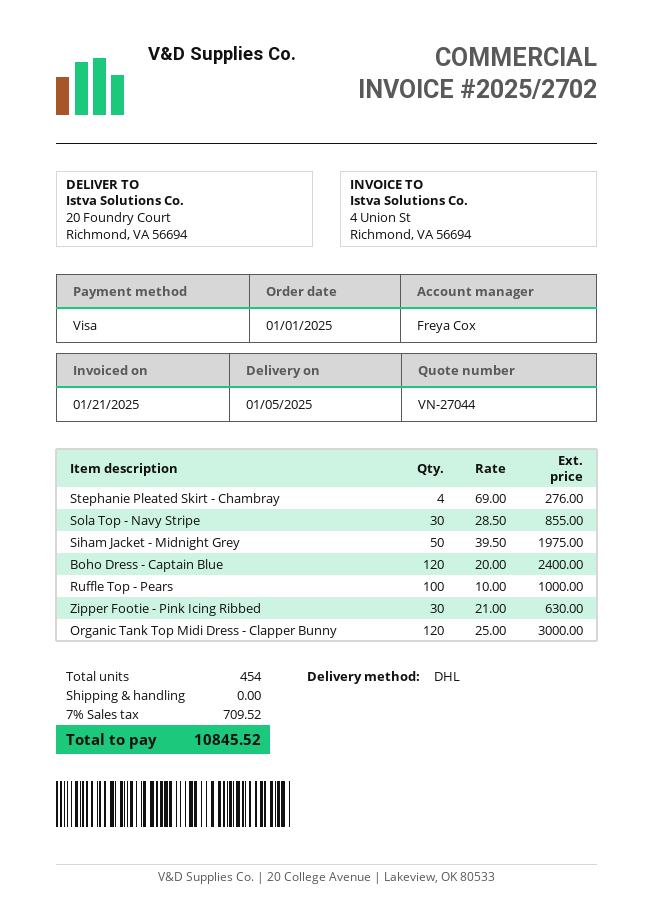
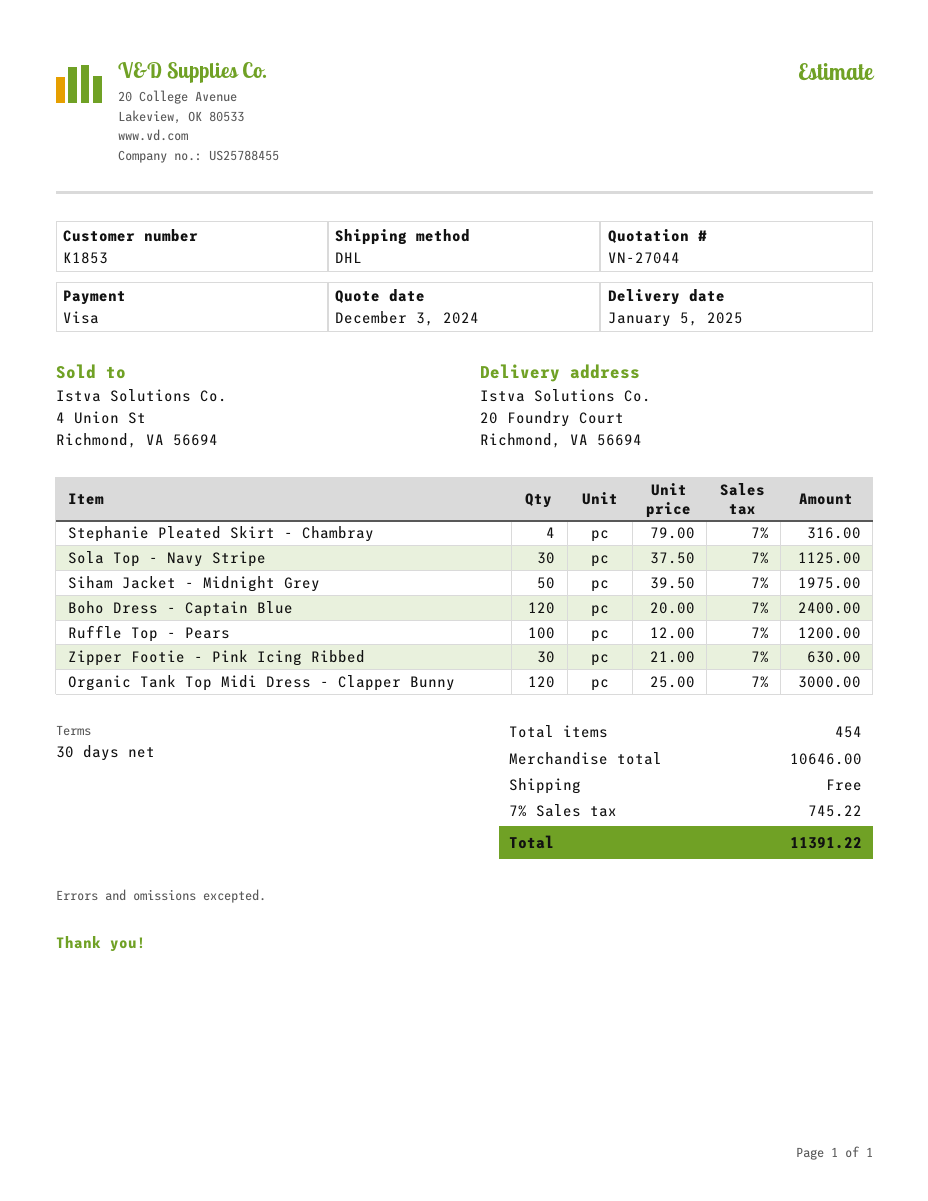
Stephanie Pleated Skirt - Chambray: 4 x 69.00 = 276.00 -> 4 x 79.00 = 316.00
Sola Top - Navy Stripe: 30 x 28.50 = 855.00 -> 30 x 37.50 = 1125.00
Ruffle Top - Pears: 100 x 10.00 = 1000.00 -> 100 x 12.00 = 1200.00
tax: 7% = 709.52 -> 7% = 745.22
total: 10845.52 -> 11391.22

